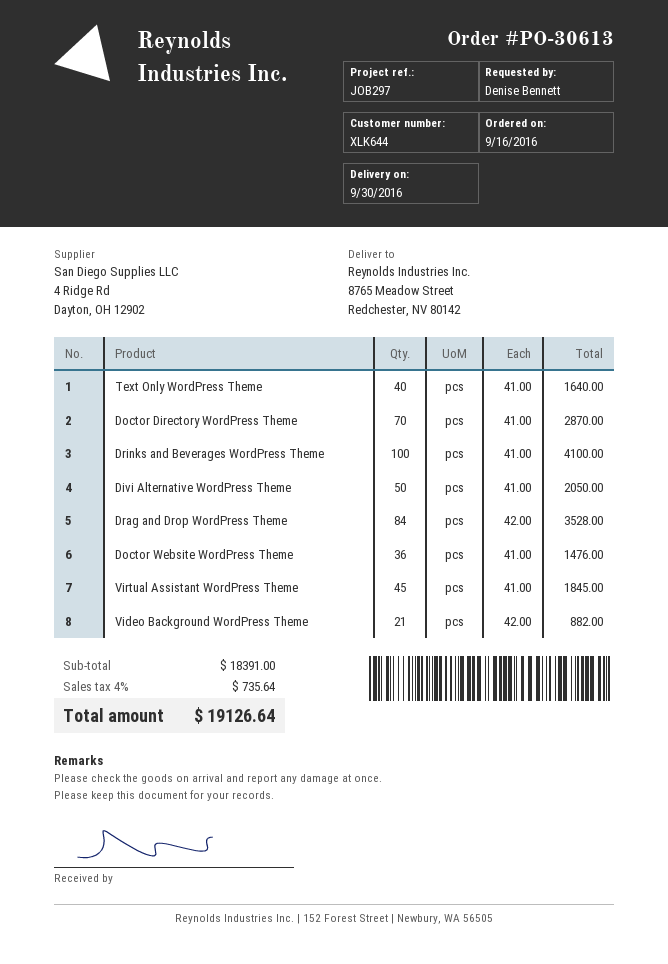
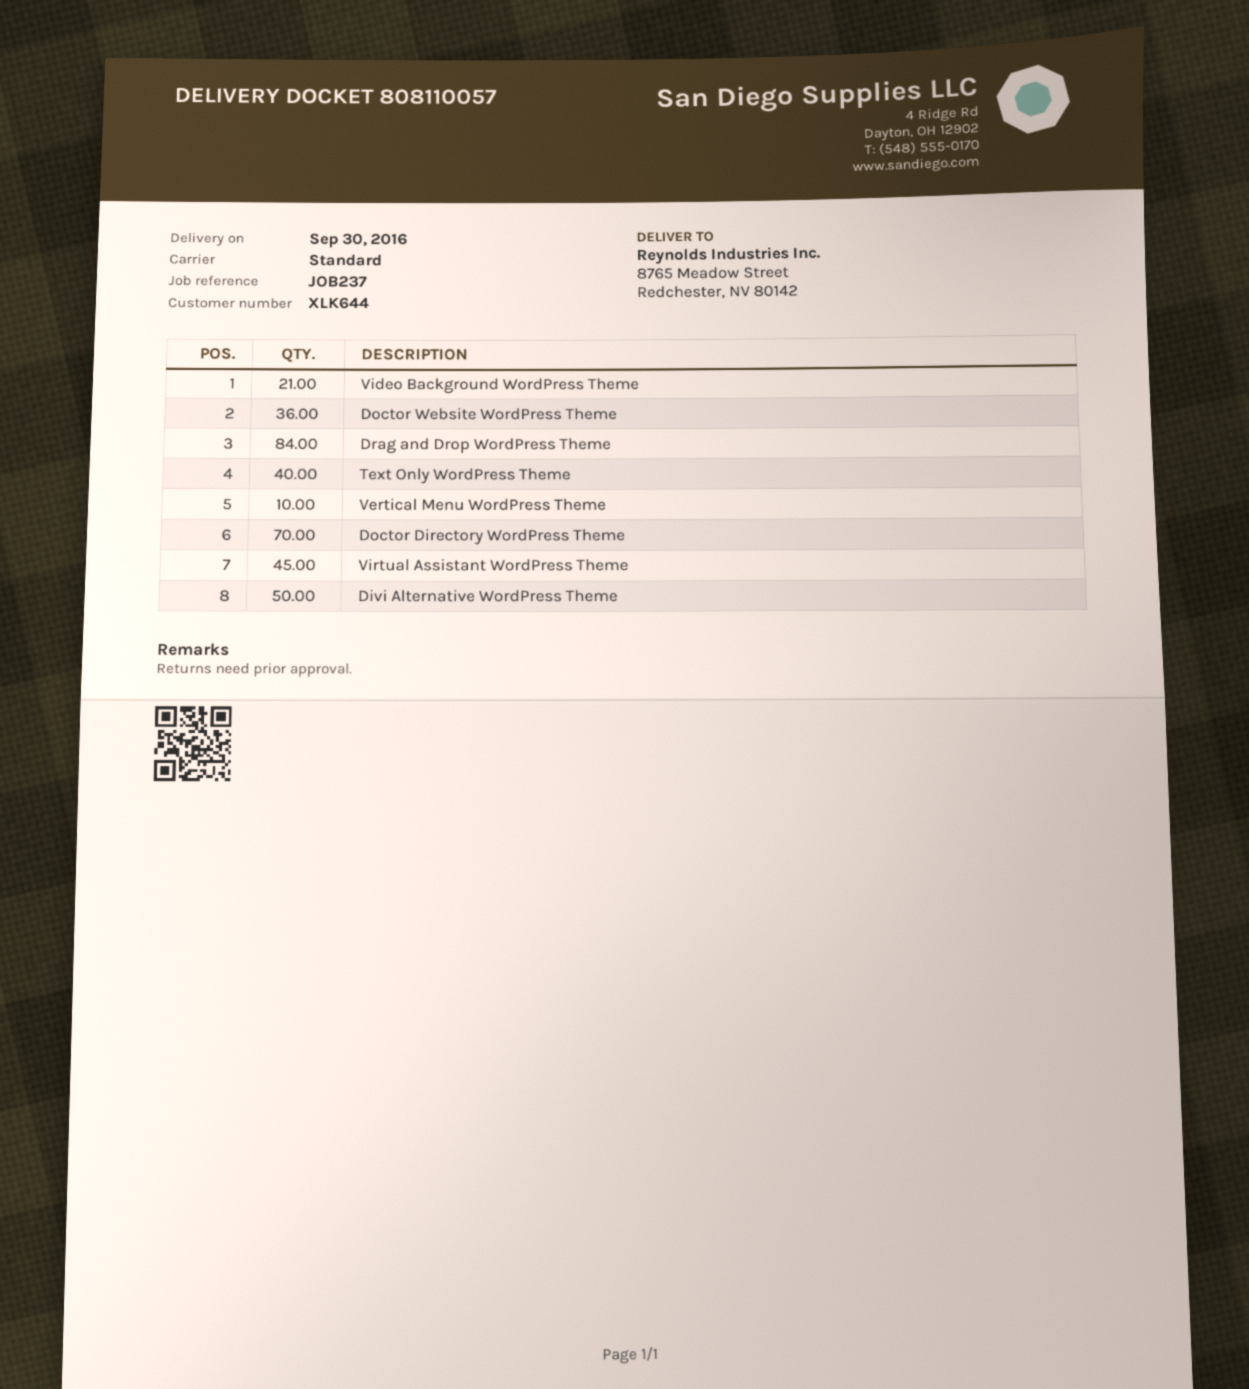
reference: JOB297 -> JOB237
Drinks and Beverages WordPress Theme: 100 -> none
Vertical Menu WordPress Theme: none -> 10

